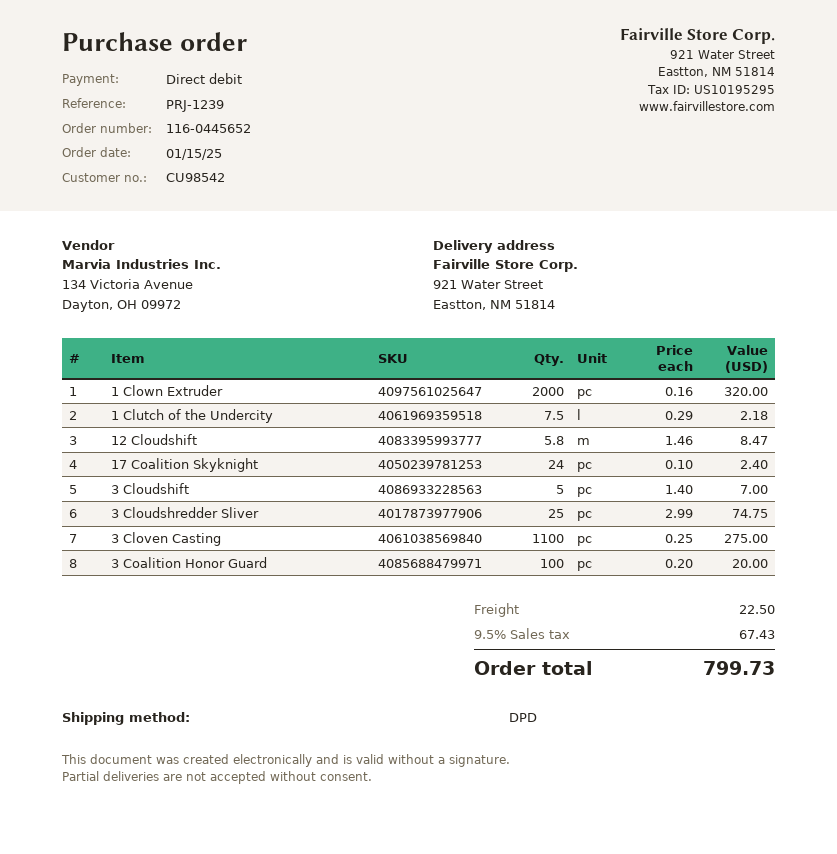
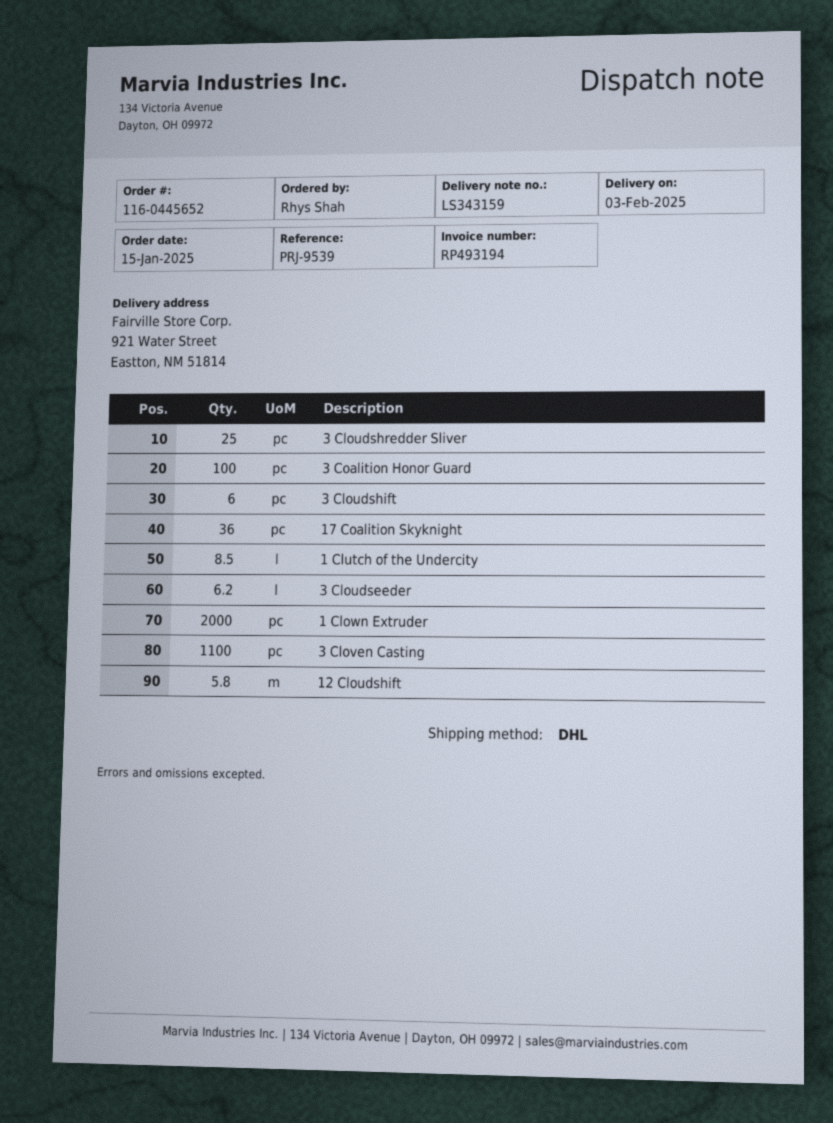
reference: PRJ-1239 -> PRJ-9539
shipping method: DPD -> DHL
1 Clutch of the Undercity: 7.5 -> 8.5
17 Coalition Skyknight: 24 -> 36
3 Cloudshift: 5 -> 6
3 Cloudseeder: none -> 6.2

